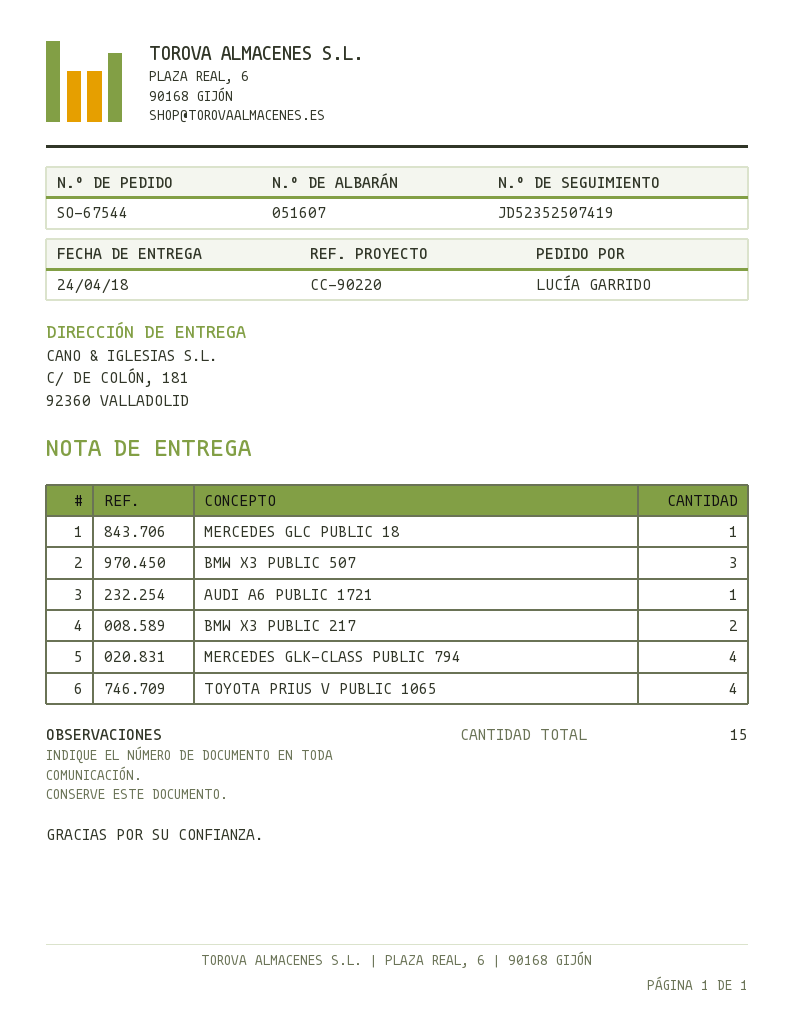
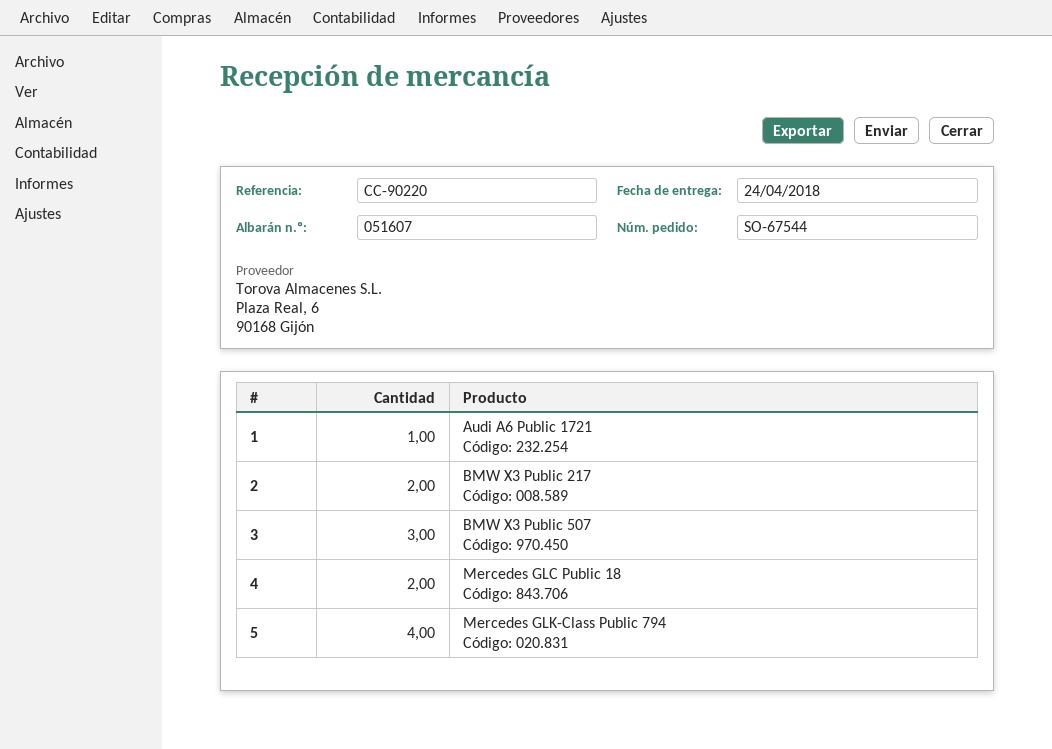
MERCEDES GLC PUBLIC 18: 1 -> 2
TOYOTA PRIUS V PUBLIC 1065: 4 -> none

